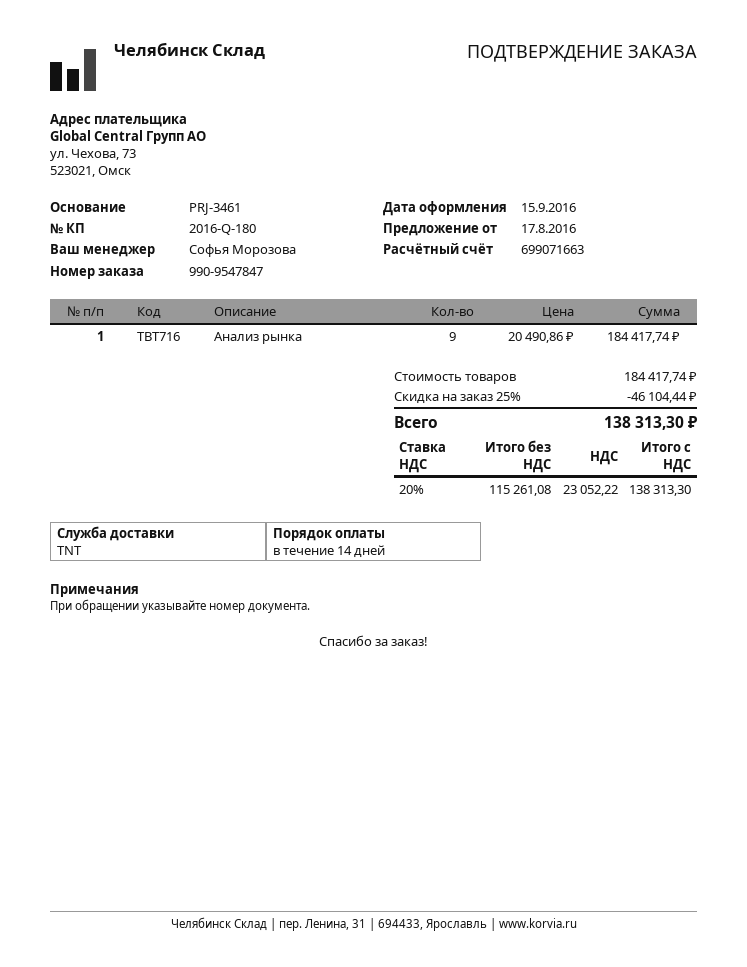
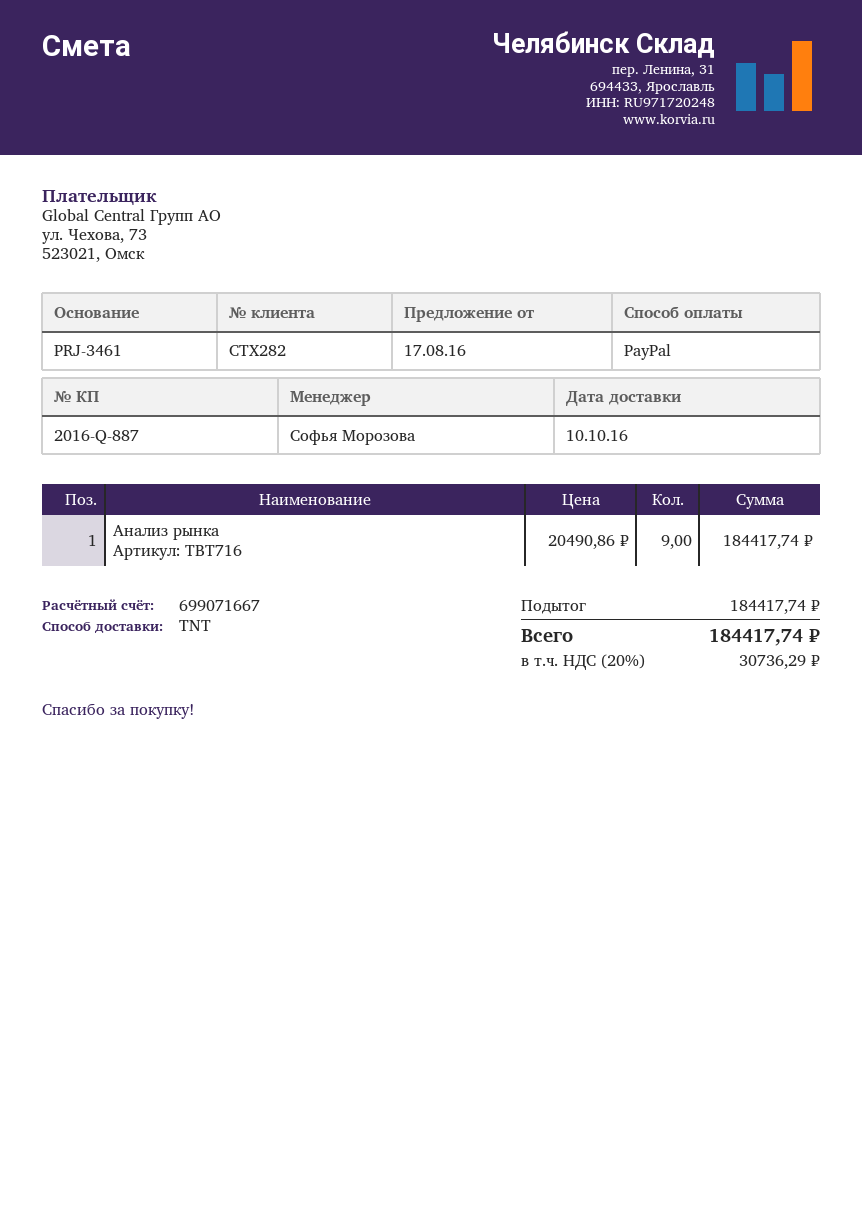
quote number: 2016-Q-180 -> 2016-Q-887
bank account: 699071663 -> 699071667
discount: 25% = 46104.44 -> none
tax: 20% = 23052.22 -> 20% = 30736.29
total: 138313.30 -> 184417.74

